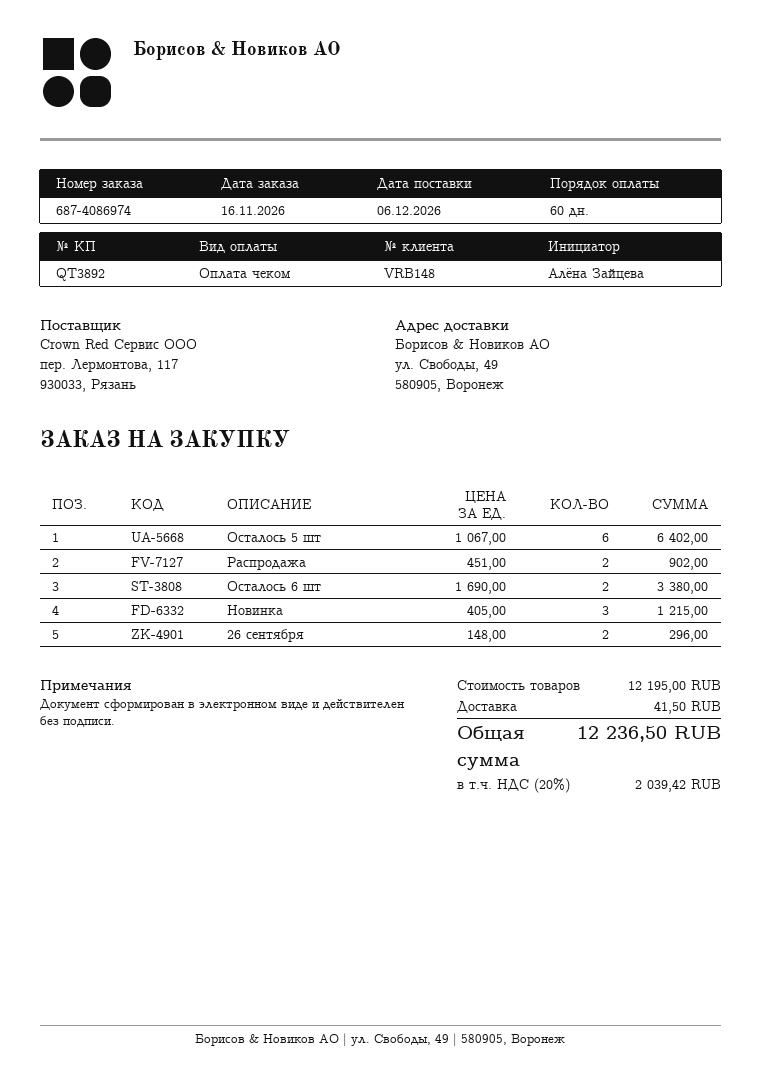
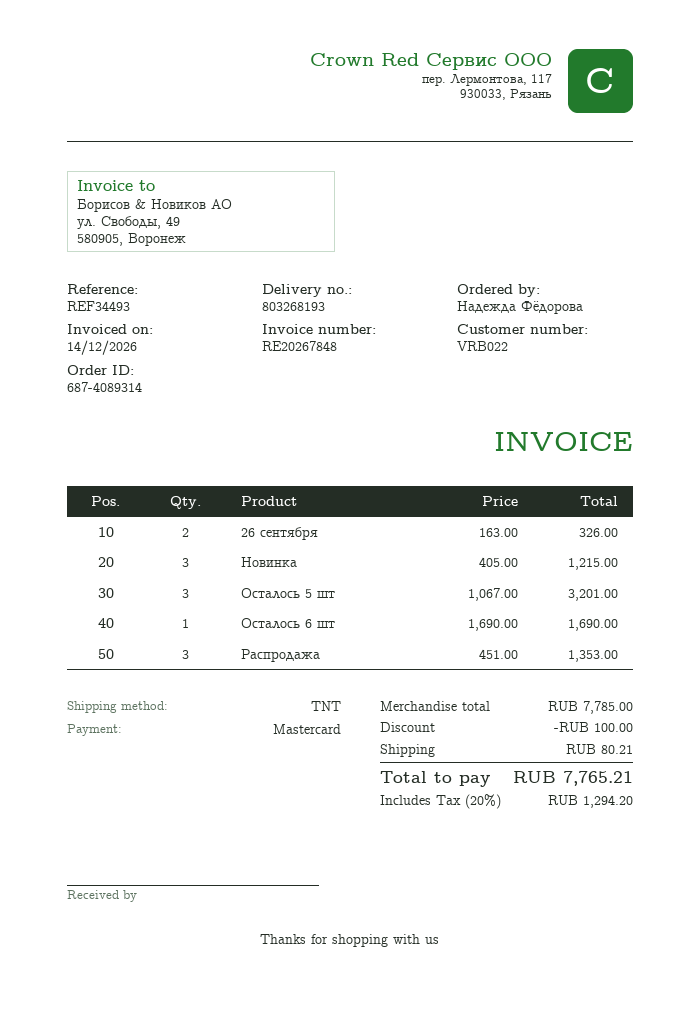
order number: 687-4086974 -> 687-4089314
customer number: VRB148 -> VRB022
ordered by: Алёна Зайцева -> Надежда Фёдорова
payment method: cheque -> Mastercard
Осталось 5 шт: 6 x 1067.00 = 6402.00 -> 3 x 1067.00 = 3201.00
Распродажа: 2 x 451.00 = 902.00 -> 3 x 451.00 = 1353.00
Осталось 6 шт: 2 x 1690.00 = 3380.00 -> 1 x 1690.00 = 1690.00
26 сентября: 2 x 148.00 = 296.00 -> 2 x 163.00 = 326.00
subtotal: 12195.00 -> 7785.00
discount: none -> 100.00
shipping: 41.50 -> 80.21
tax: 20% = 2039.42 -> 20% = 1294.20
total: 12236.50 -> 7765.21

